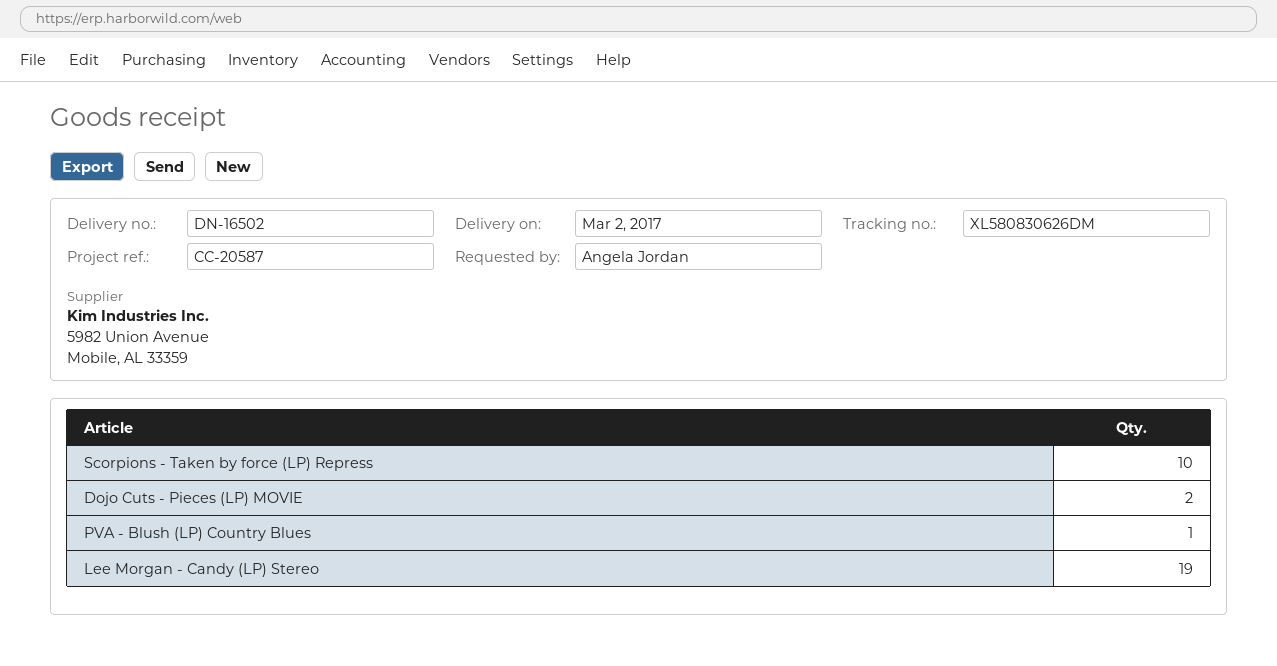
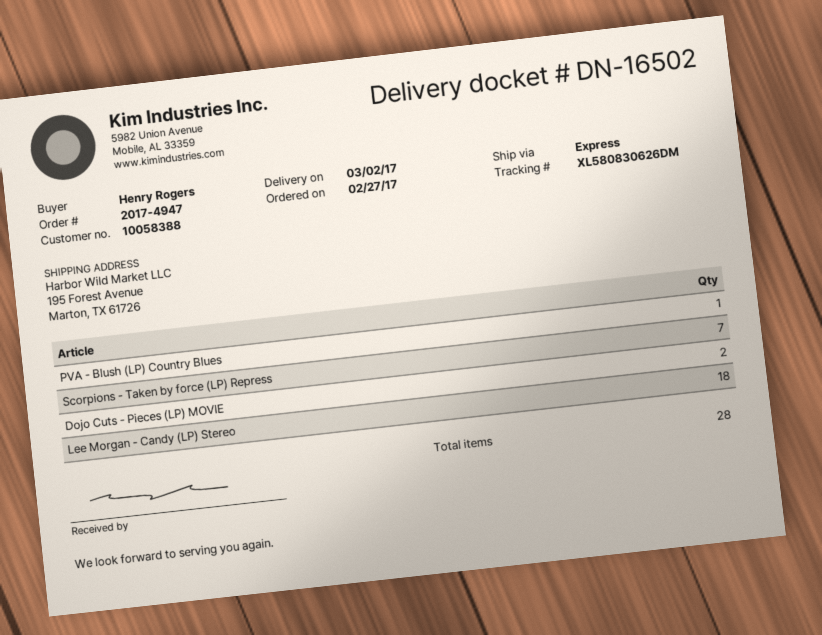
ordered by: Angela Jordan -> Henry Rogers
Scorpions - Taken by force (LP) Repress: 10 -> 7
Lee Morgan - Candy (LP) Stereo: 19 -> 18

